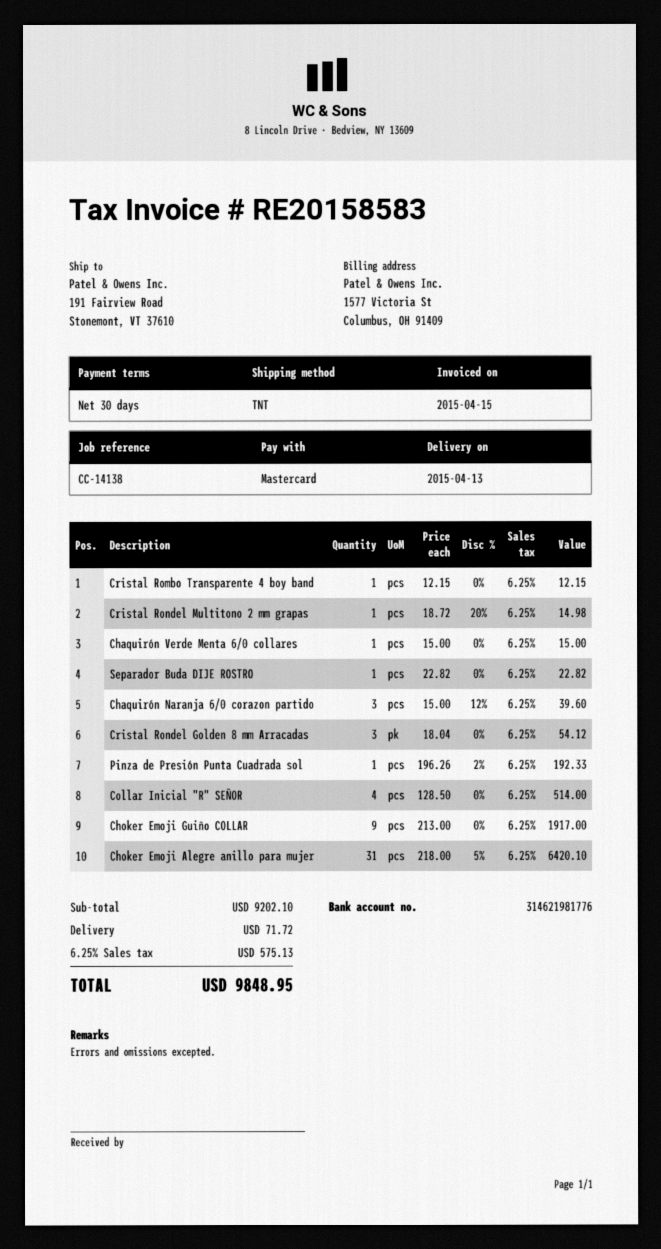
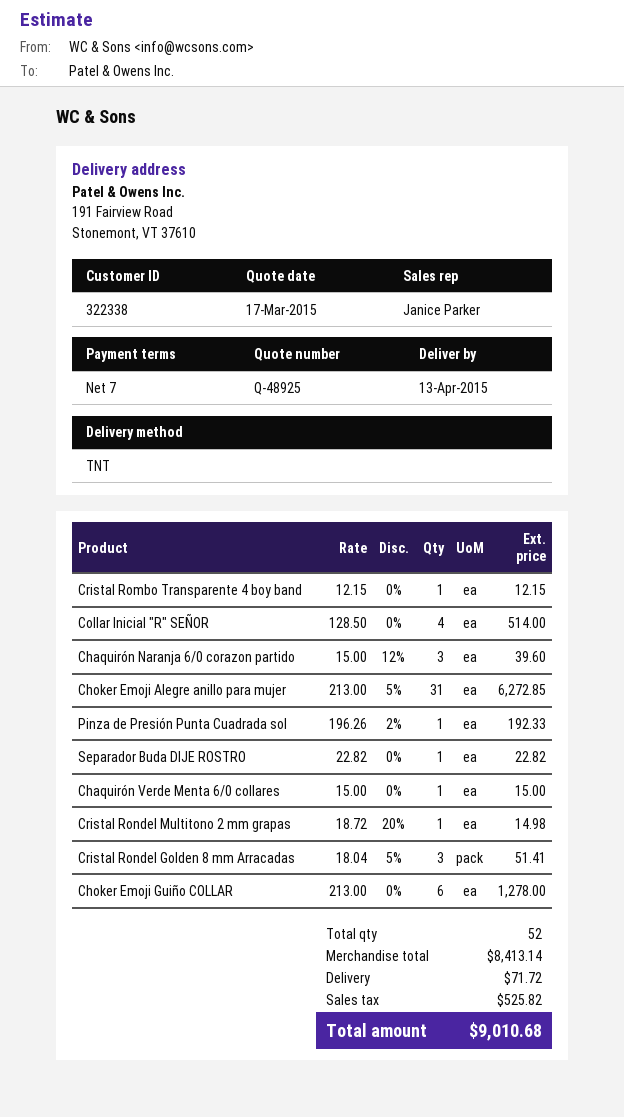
payment terms: 30 days -> 7 days
Cristal Rondel Golden 8 mm Arracadas: 3 x 18.04 = 54.12 -> 3 x 18.04 - 5% = 51.41
Choker Emoji Guiño COLLAR: 9 x 213.00 = 1917.00 -> 6 x 213.00 = 1278.00
Choker Emoji Alegre anillo para mujer: 31 x 218.00 - 5% = 6420.10 -> 31 x 213.00 - 5% = 6272.85
subtotal: 9202.10 -> 8413.14
tax: 575.13 -> 525.82
total: 9848.95 -> 9010.68

